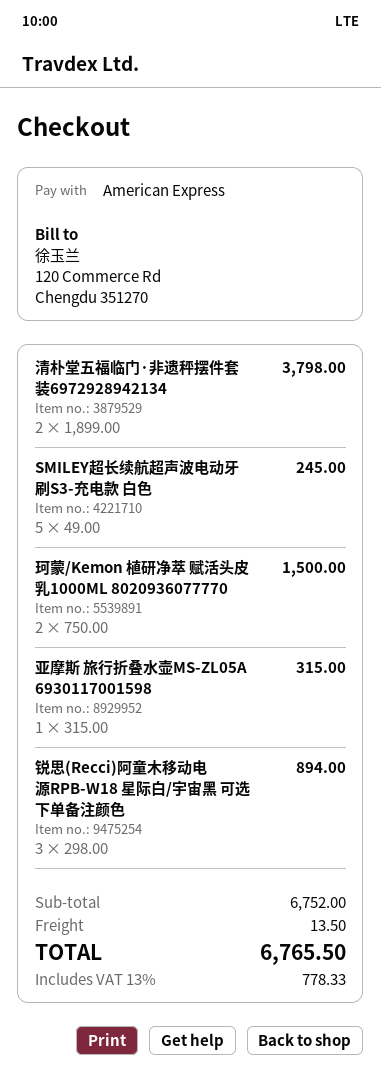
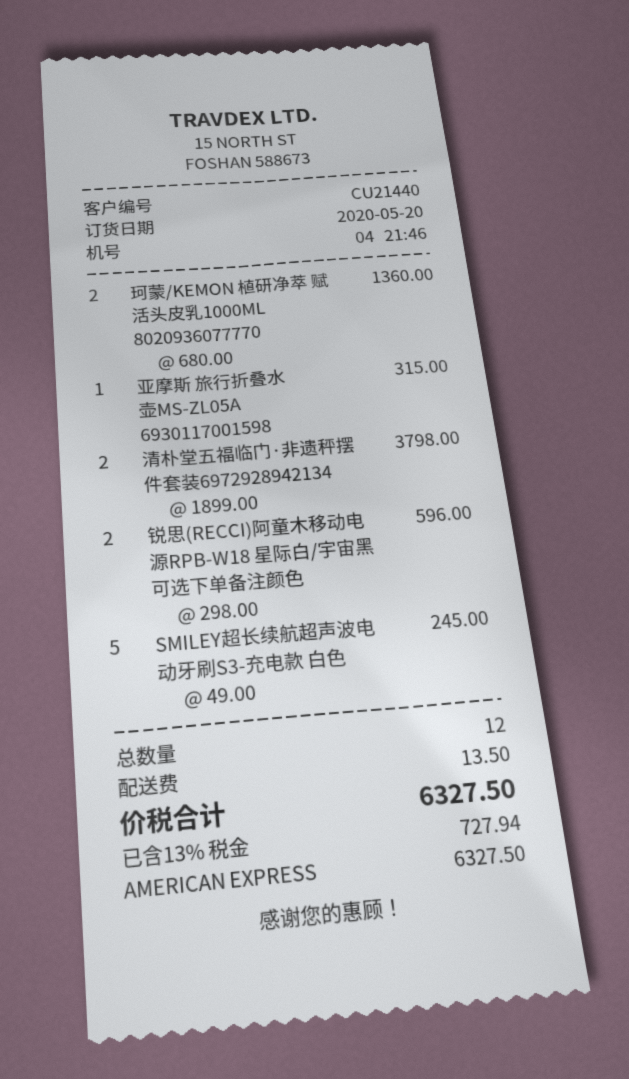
珂蒙/Kemon 植研净萃 赋活头皮乳1000ML 8020936077770: 2 x 750.00 = 1500.00 -> 2 x 680.00 = 1360.00
锐思(Recci)阿童木移动电源RPB-W18 星际白/宇宙黑 可选下单备注颜色: 3 x 298.00 = 894.00 -> 2 x 298.00 = 596.00
tax: 13% = 778.33 -> 13% = 727.94
total: 6765.50 -> 6327.50

